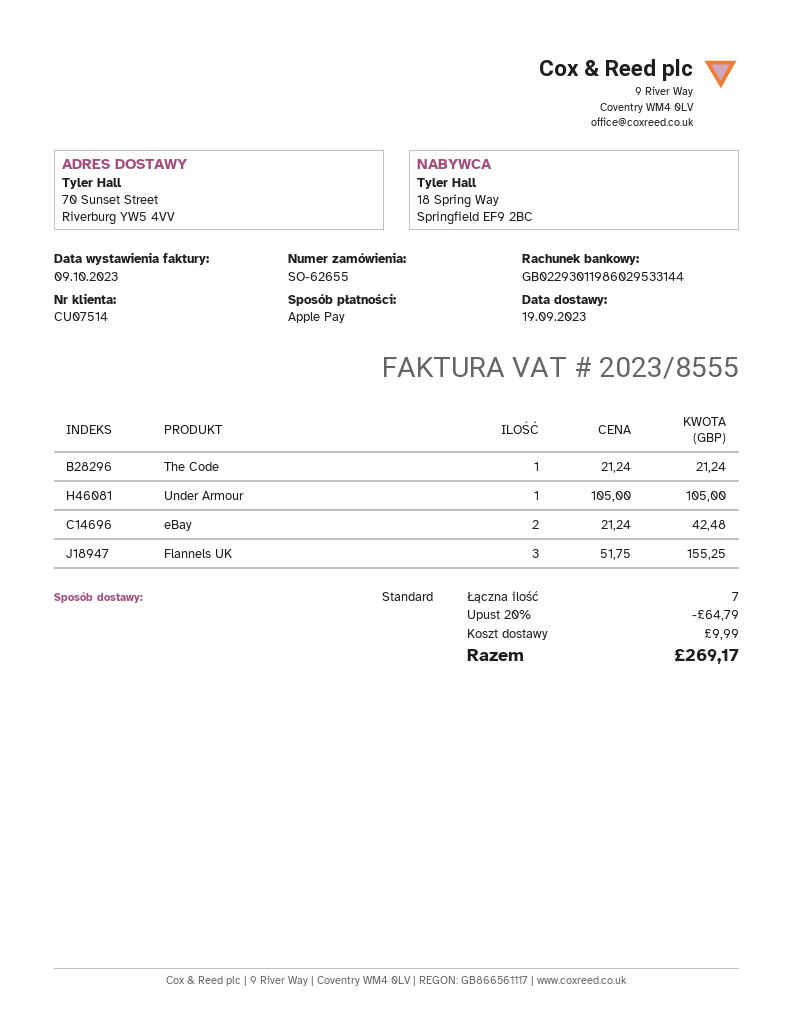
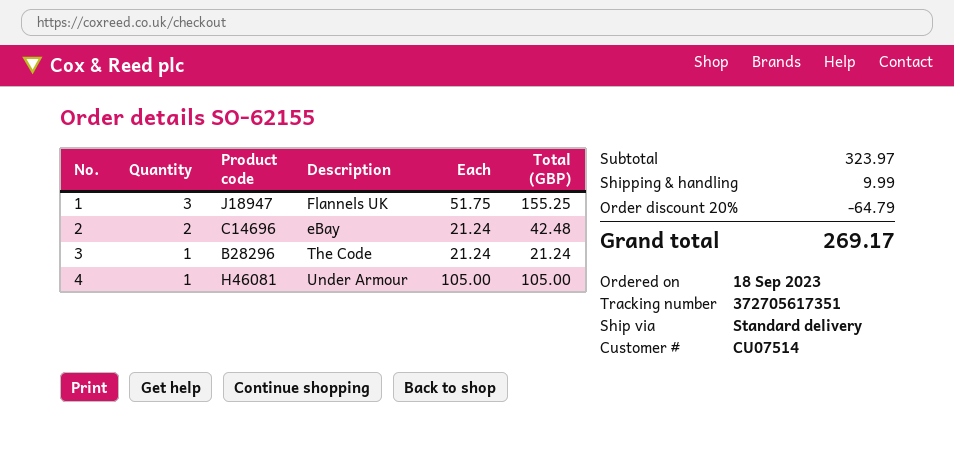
order number: SO-62655 -> SO-62155

